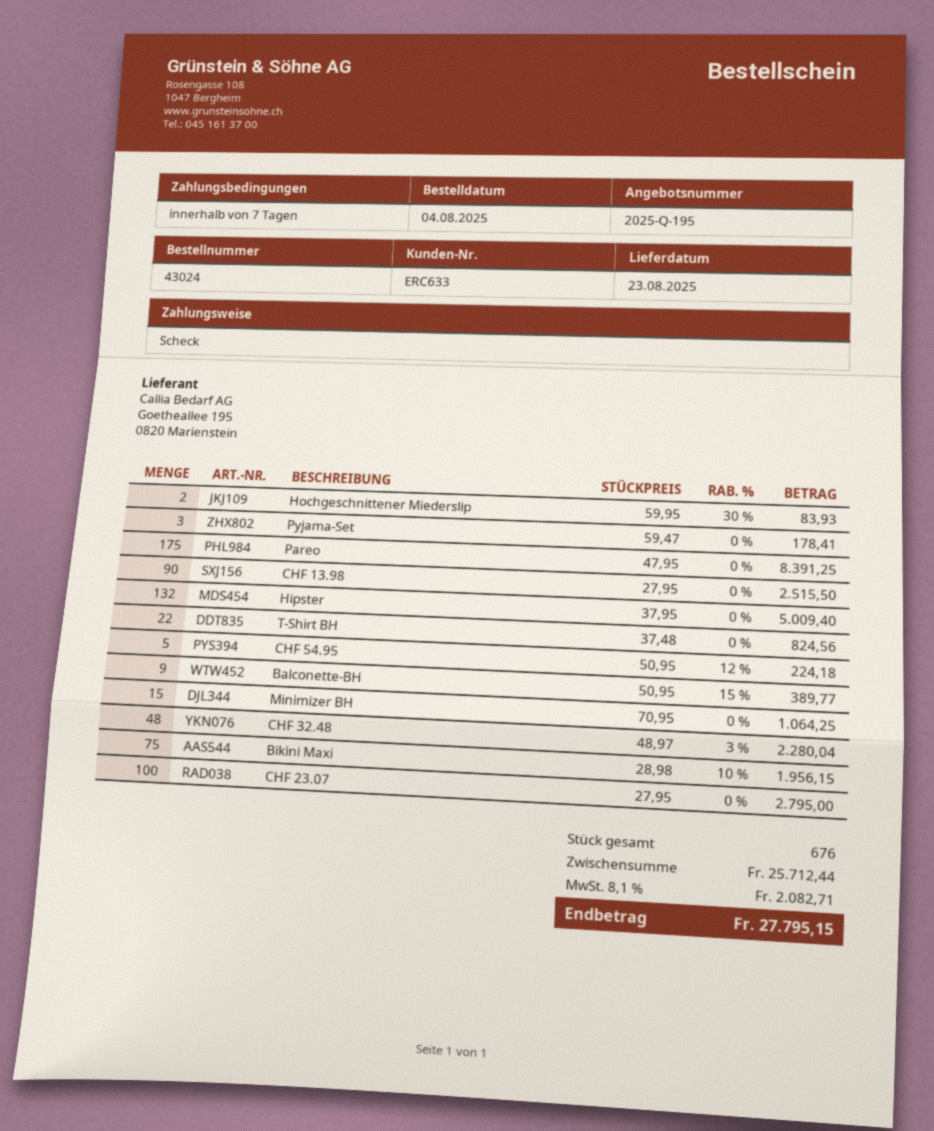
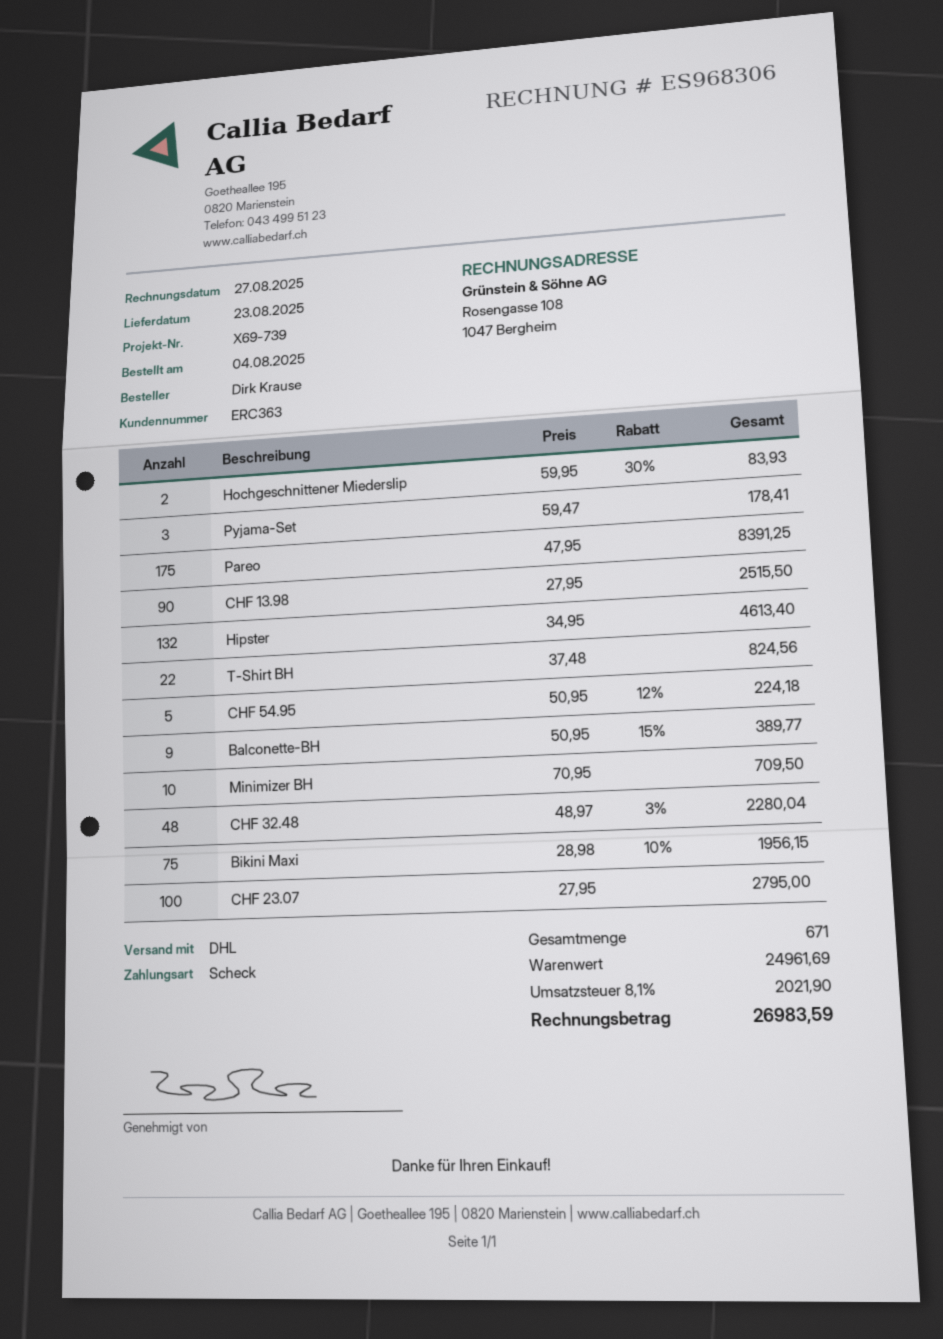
customer number: ERC633 -> ERC363
Hipster: 132 x 37.95 = 5009.40 -> 132 x 34.95 = 4613.40
Minimizer BH: 15 x 70.95 = 1064.25 -> 10 x 70.95 = 709.50
total quantity: 676 -> 671
subtotal: 25712.44 -> 24961.69
tax: 8.1% = 2082.71 -> 8.1% = 2021.90
total: 27795.15 -> 26983.59

